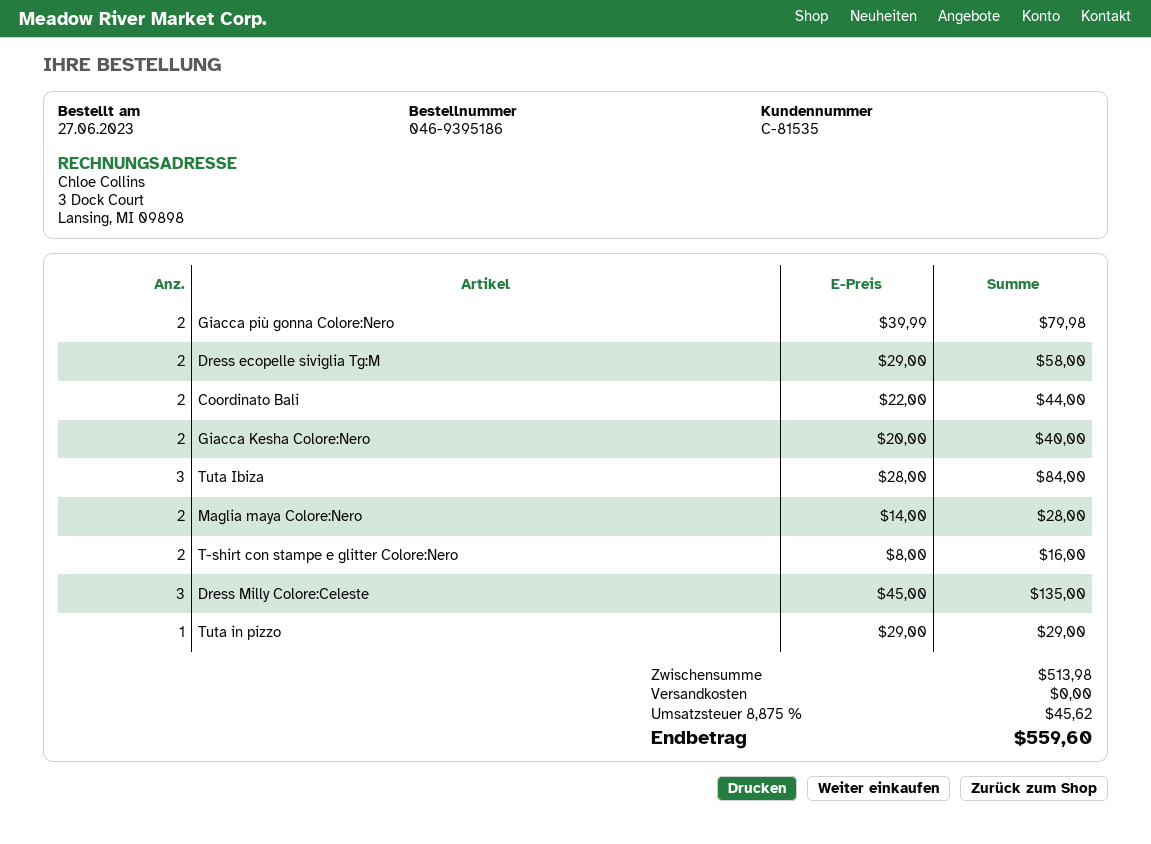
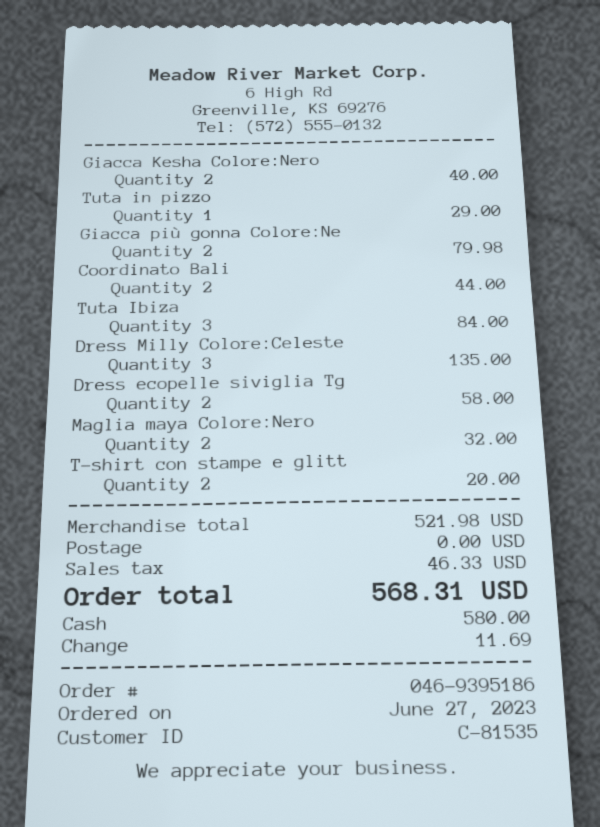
Maglia maya Colore:Nero: 2 for 28.00 -> 2 for 32.00
T-shirt con stampe e glitter Colore:Nero: 2 for 16.00 -> 2 for 20.00
subtotal: 513.98 -> 521.98
tax: 45.62 -> 46.33
total: 559.60 -> 568.31

